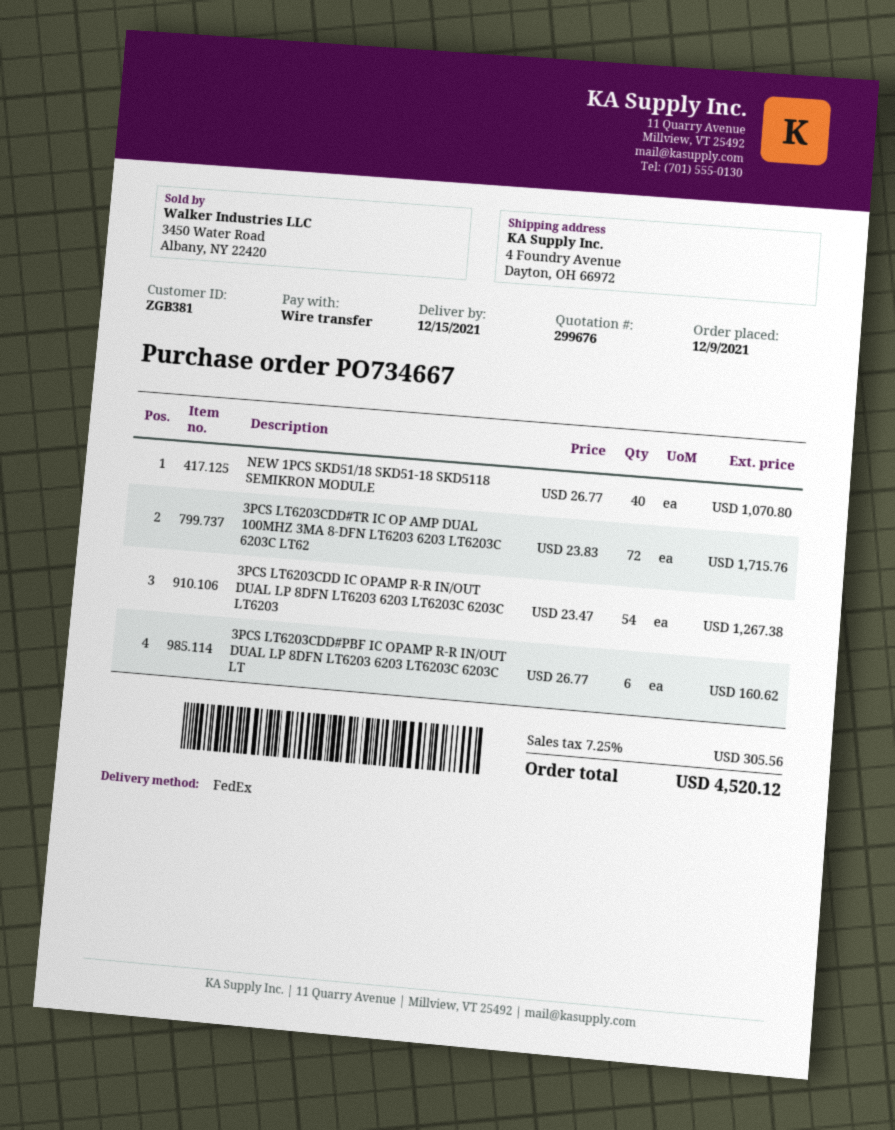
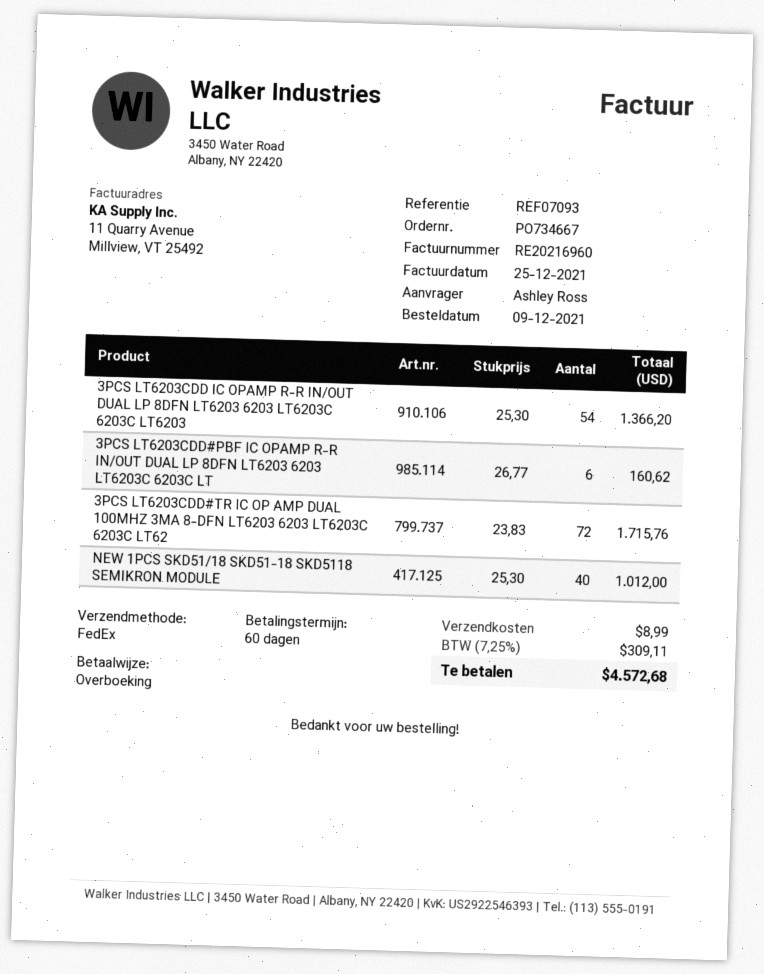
NEW 1PCS SKD51/18 SKD51-18 SKD5118 SEMIKRON MODULE: 40 x 26.77 = 1070.80 -> 40 x 25.30 = 1012.00
3PCS LT6203CDD IC OPAMP R-R IN/OUT DUAL LP 8DFN LT6203 6203 LT6203C 6203C LT6203: 54 x 23.47 = 1267.38 -> 54 x 25.30 = 1366.20
shipping: none -> 8.99
tax: 7.25% = 305.56 -> 7.25% = 309.11
total: 4520.12 -> 4572.68

